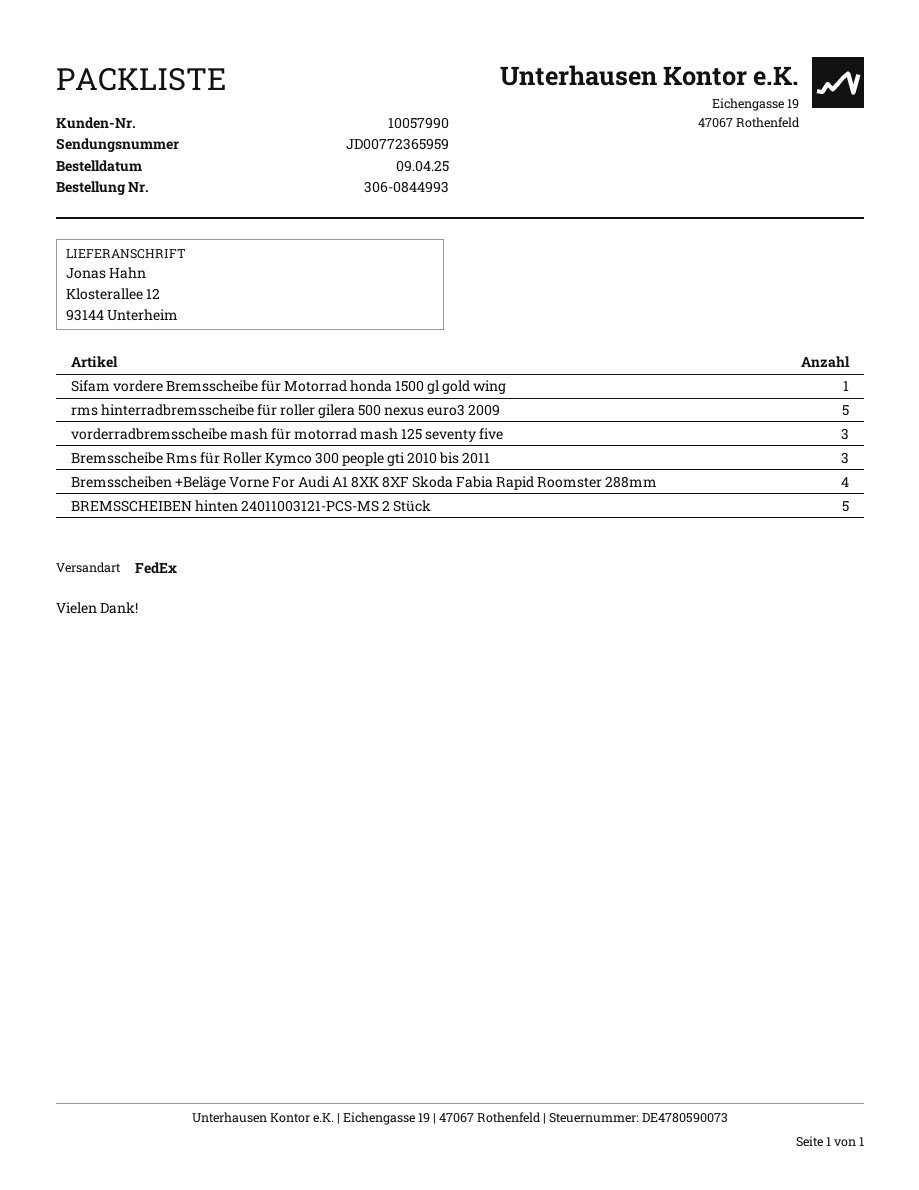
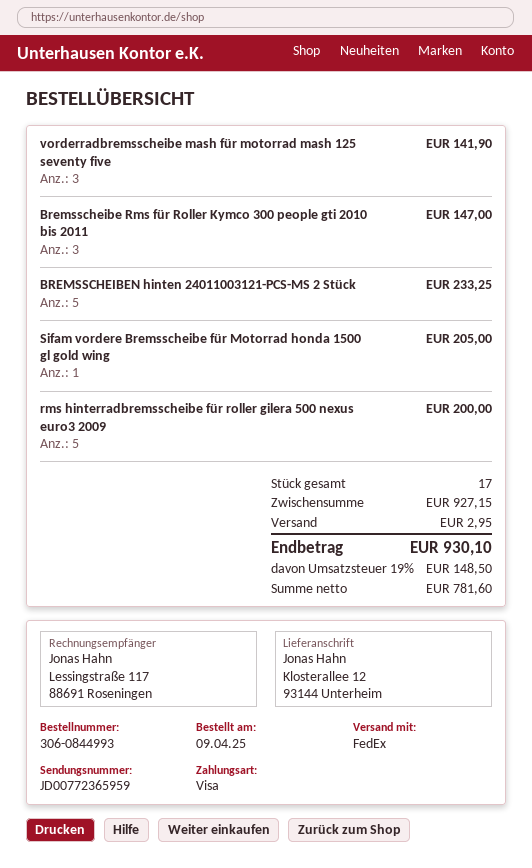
Bremsscheiben +Beläge Vorne For Audi A1 8XK 8XF Skoda Fabia Rapid Roomster 288mm: 4 -> none

